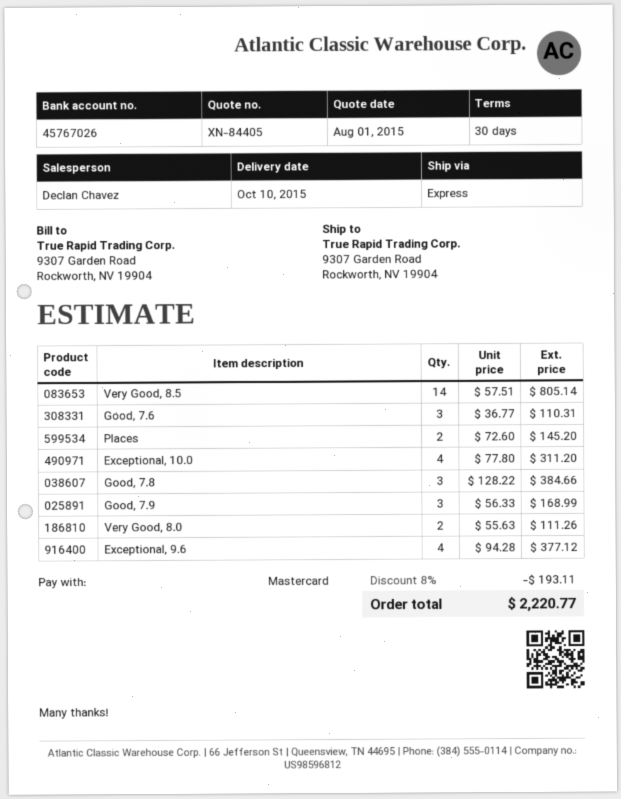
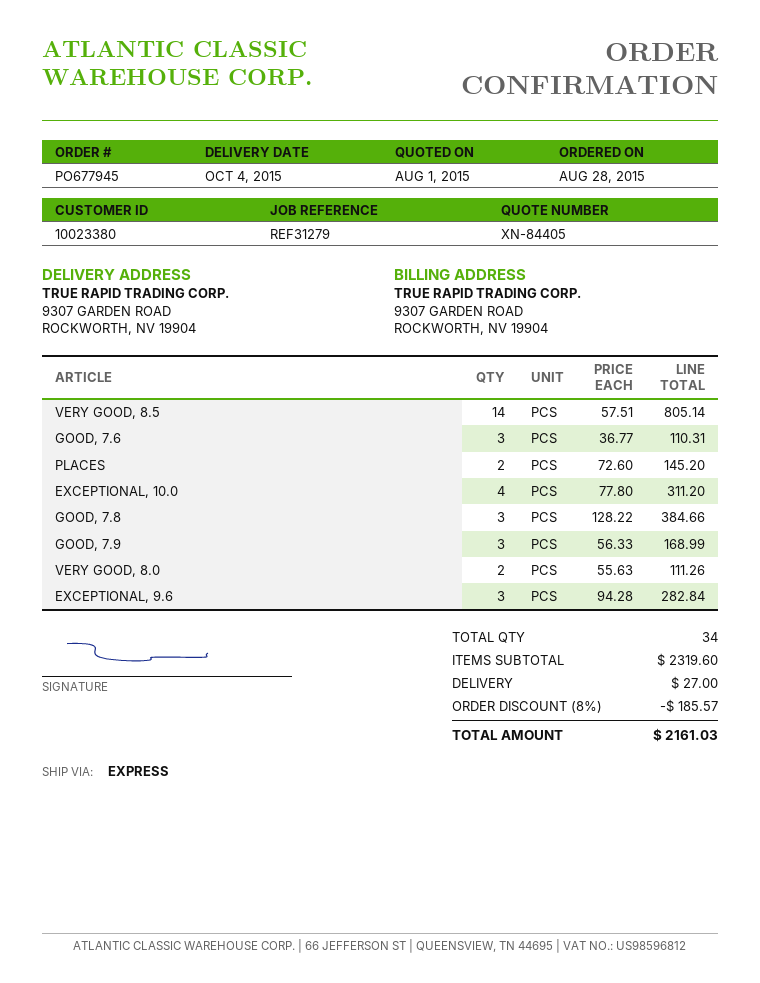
delivery date: 2015-10-10 -> 2015-10-04
Exceptional, 9.6: 4 x 94.28 = 377.12 -> 3 x 94.28 = 282.84
discount: 8% = 193.11 -> 8% = 185.57
shipping: none -> 27.00
total: 2220.77 -> 2161.03

